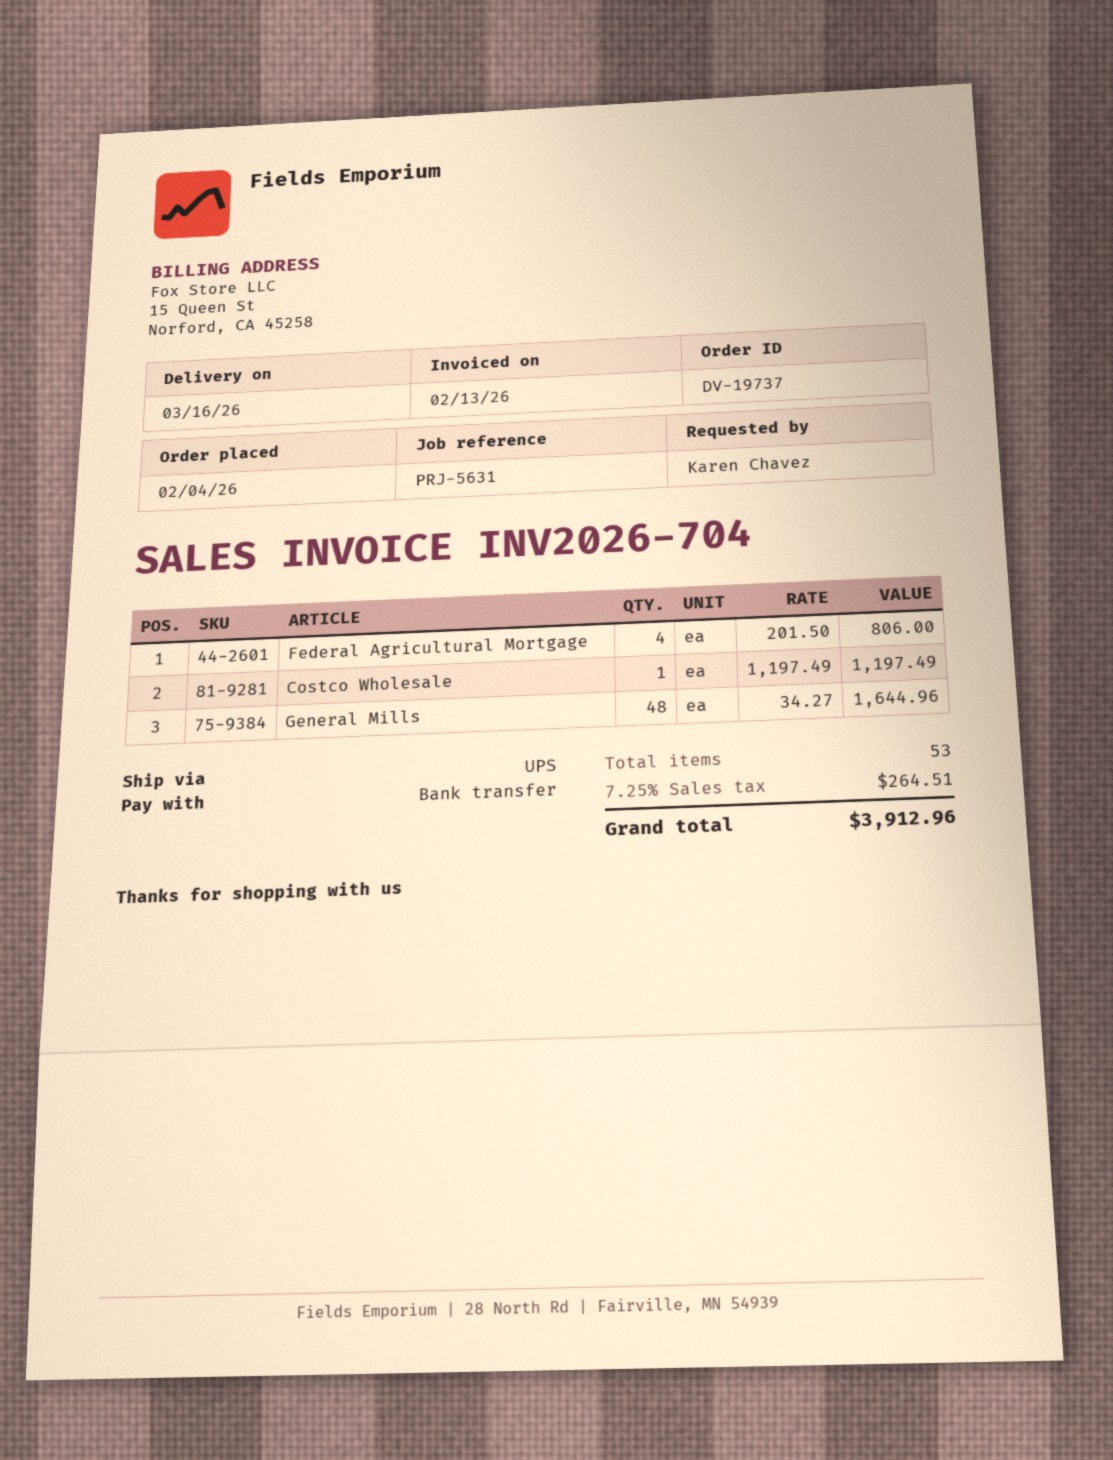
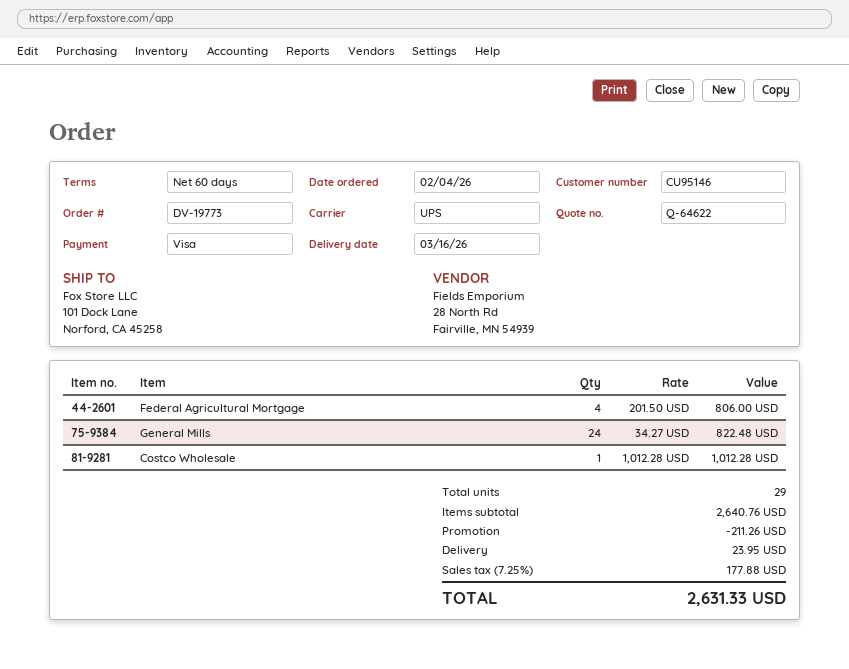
order number: DV-19737 -> DV-19773
payment method: bank transfer -> Visa
Costco Wholesale: 1 x 1197.49 = 1197.49 -> 1 x 1012.28 = 1012.28
General Mills: 48 x 34.27 = 1644.96 -> 24 x 34.27 = 822.48
total quantity: 53 -> 29
discount: none -> 211.26
shipping: none -> 23.95
tax: 7.25% = 264.51 -> 7.25% = 177.88
total: 3912.96 -> 2631.33

